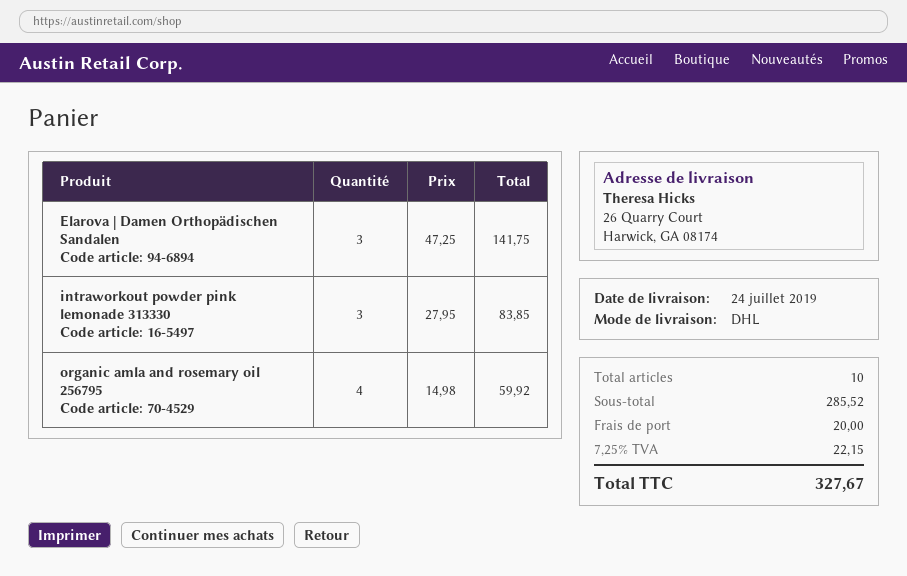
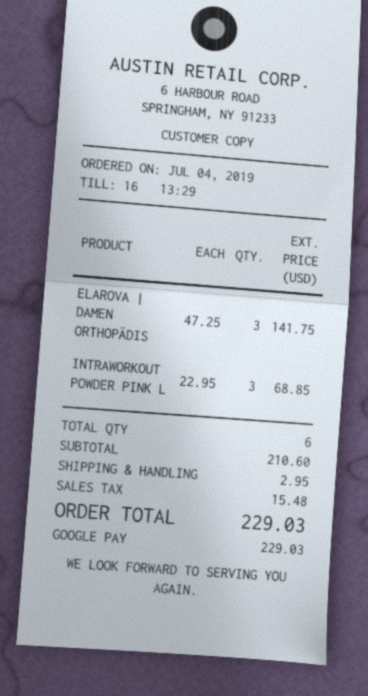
intraworkout powder pink lemonade 313330: 3 x 27.95 = 83.85 -> 3 x 22.95 = 68.85
organic amla and rosemary oil 256795: 4 x 14.98 = 59.92 -> none
total quantity: 10 -> 6
subtotal: 285.52 -> 210.60
shipping: 20.00 -> 2.95
tax: 22.15 -> 15.48
total: 327.67 -> 229.03

